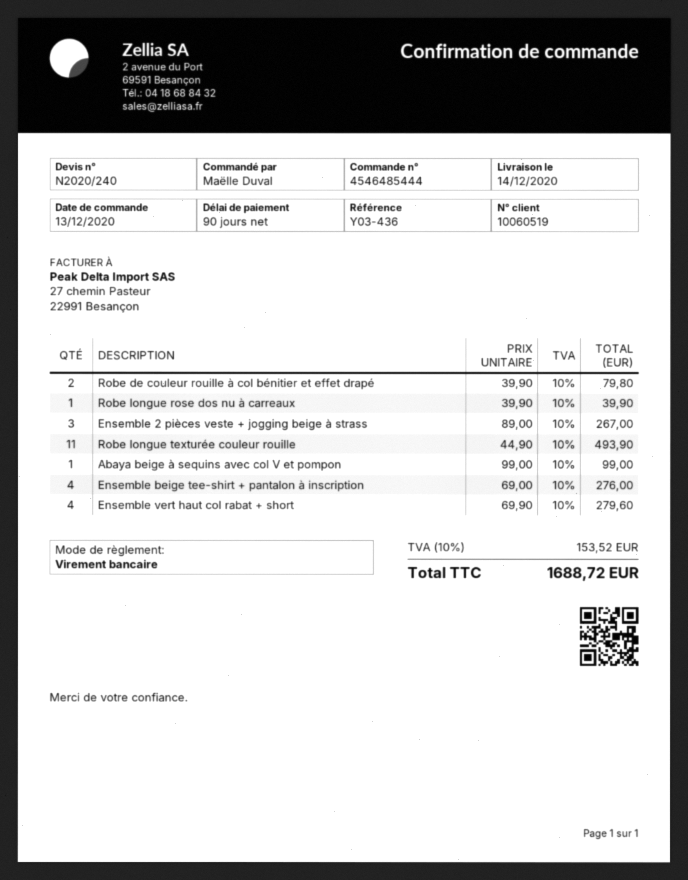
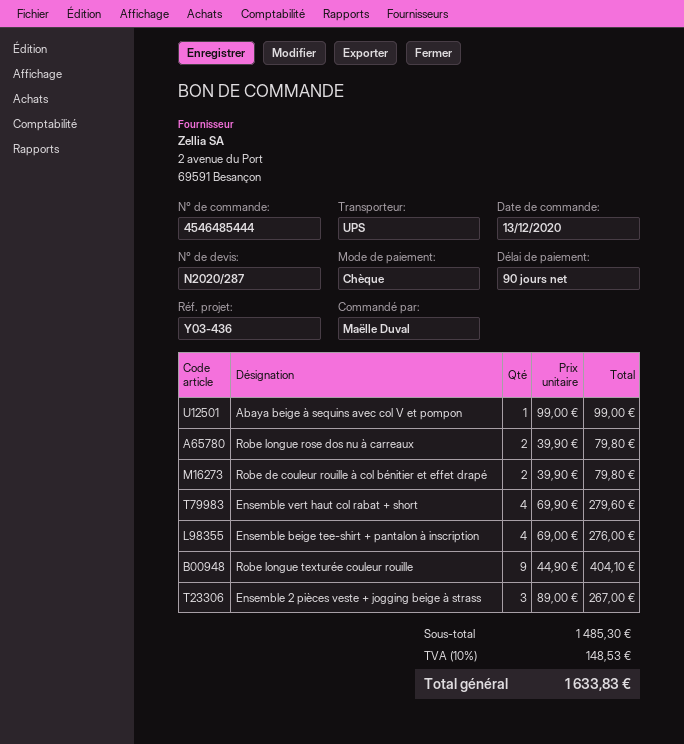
quote number: N2020/240 -> N2020/287
payment method: bank transfer -> cheque
Robe longue rose dos nu à carreaux: 1 x 39.90 = 39.90 -> 2 x 39.90 = 79.80
Robe longue texturée couleur rouille: 11 x 44.90 = 493.90 -> 9 x 44.90 = 404.10
tax: 10% = 153.52 -> 10% = 148.53
total: 1688.72 -> 1633.83

